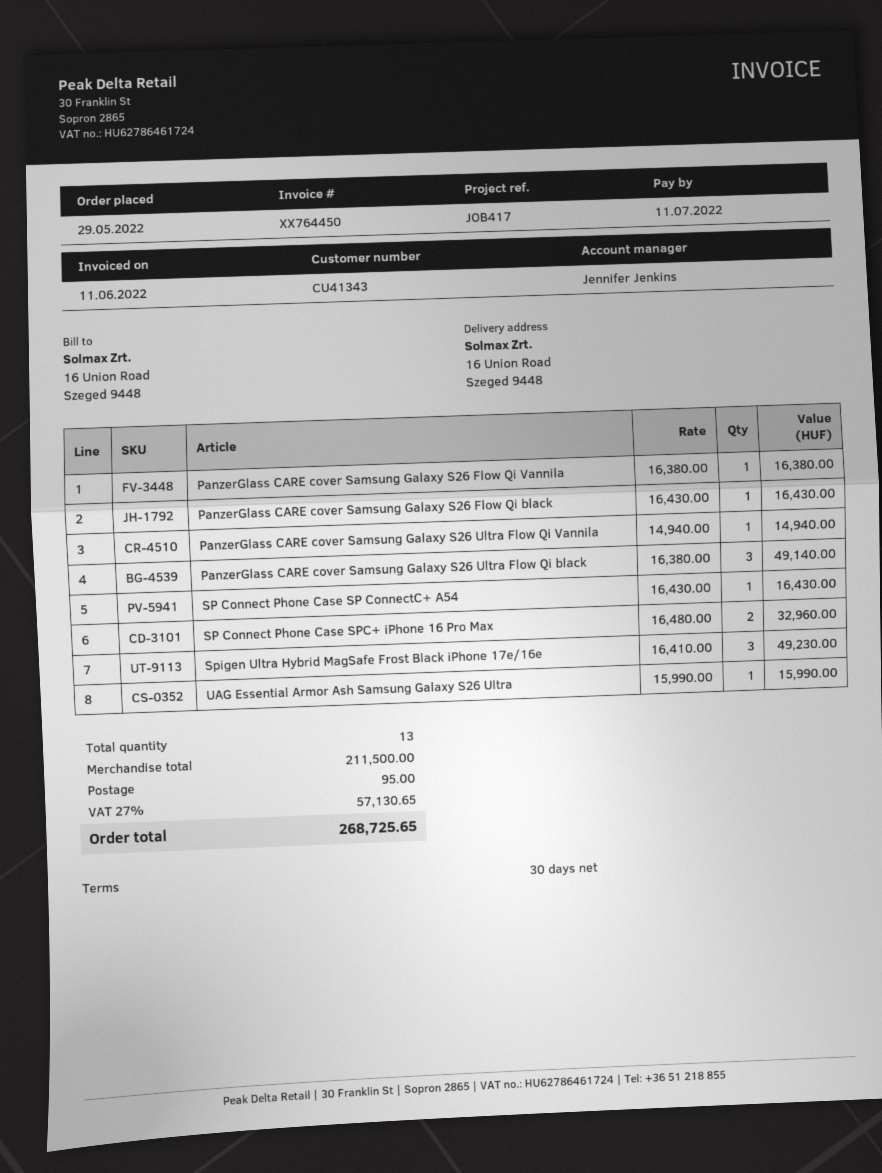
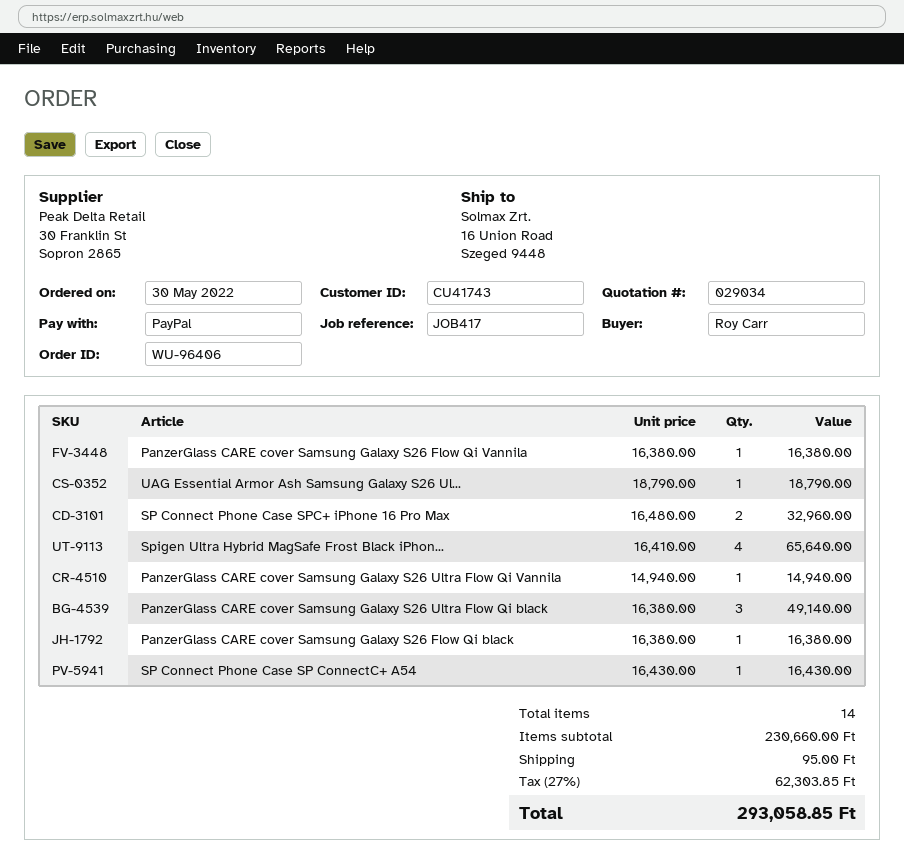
order date: 2022-05-29 -> 2022-05-30
customer number: CU41343 -> CU41743
PanzerGlass CARE cover Samsung Galaxy S26 Flow Qi black: 1 x 16430.00 = 16430.00 -> 1 x 16380.00 = 16380.00
Spigen Ultra Hybrid MagSafe Frost Black iPhone 17e/16e: 3 x 16410.00 = 49230.00 -> 4 x 16410.00 = 65640.00
UAG Essential Armor Ash Samsung Galaxy S26 Ultra: 1 x 15990.00 = 15990.00 -> 1 x 18790.00 = 18790.00
total quantity: 13 -> 14
subtotal: 211500.00 -> 230660.00
tax: 27% = 57130.65 -> 27% = 62303.85
total: 268725.65 -> 293058.85

